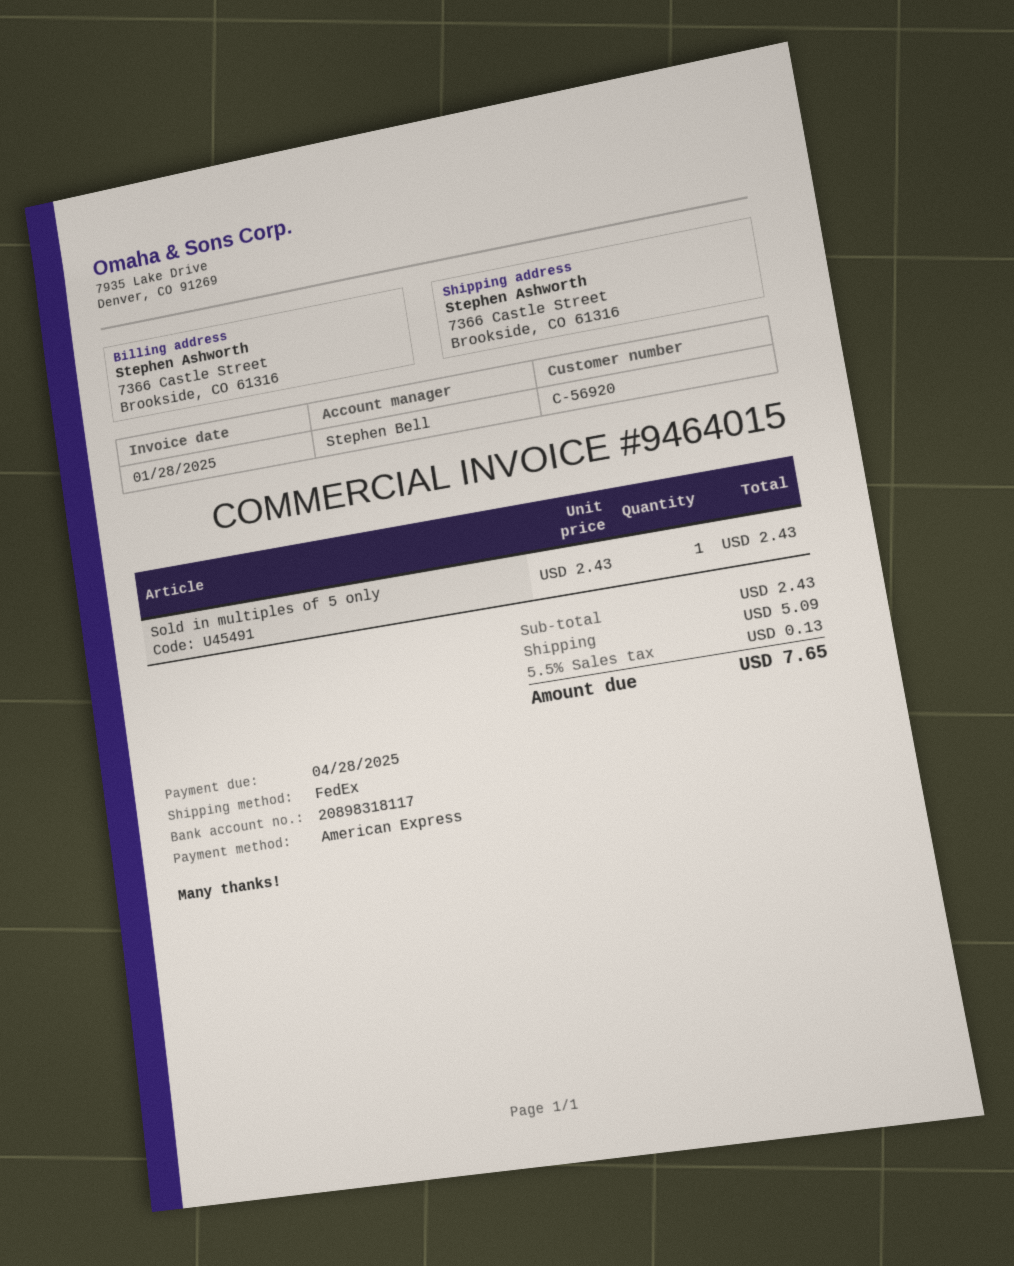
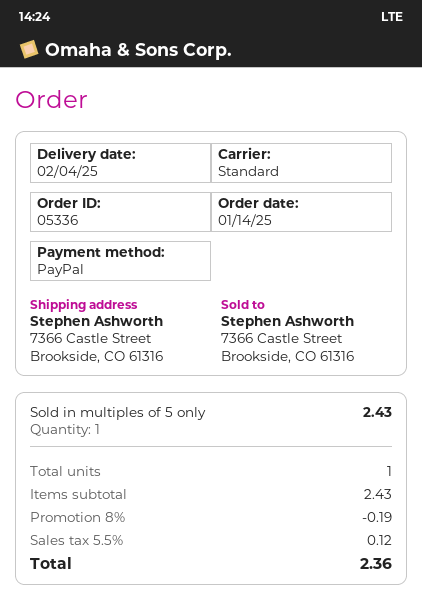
payment method: American Express -> PayPal
shipping method: FedEx -> standard
discount: none -> 8% = 0.19
shipping: 5.09 -> none
tax: 5.5% = 0.13 -> 5.5% = 0.12
total: 7.65 -> 2.36

